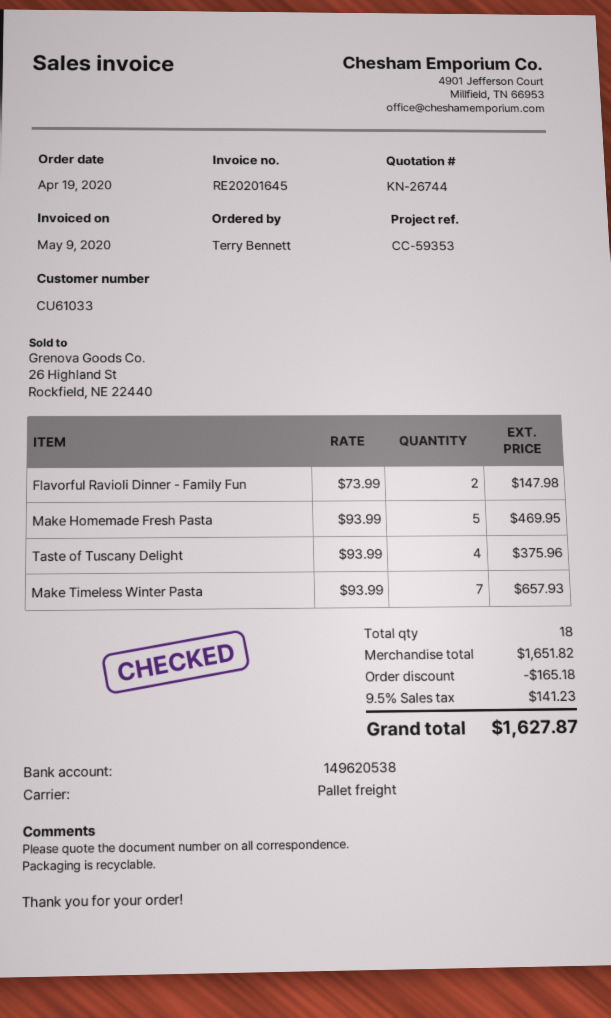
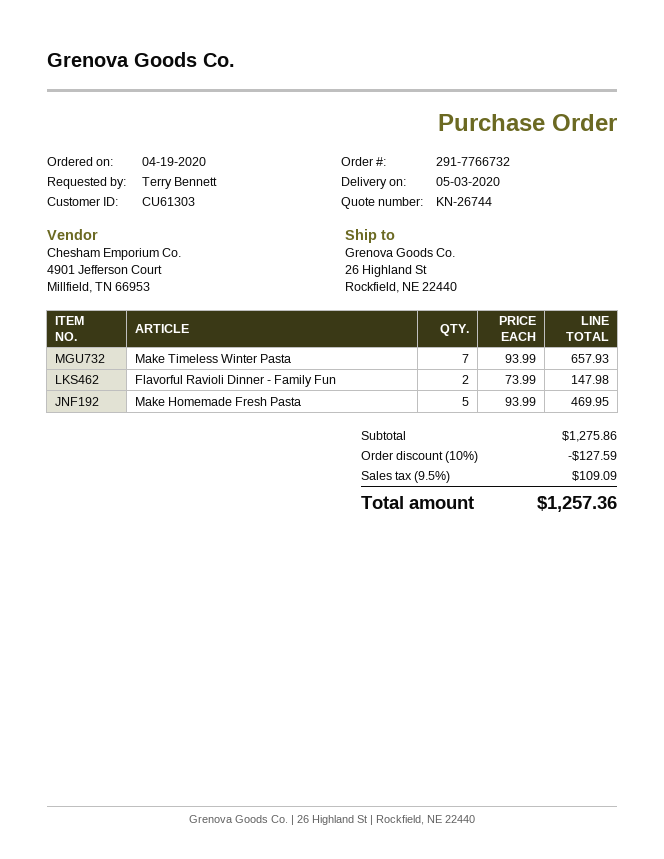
customer number: CU61033 -> CU61303
Taste of Tuscany Delight: 4 x 93.99 = 375.96 -> none
subtotal: 1651.82 -> 1275.86
discount: 165.18 -> 127.59
tax: 9.5% = 141.23 -> 9.5% = 109.09
total: 1627.87 -> 1257.36

